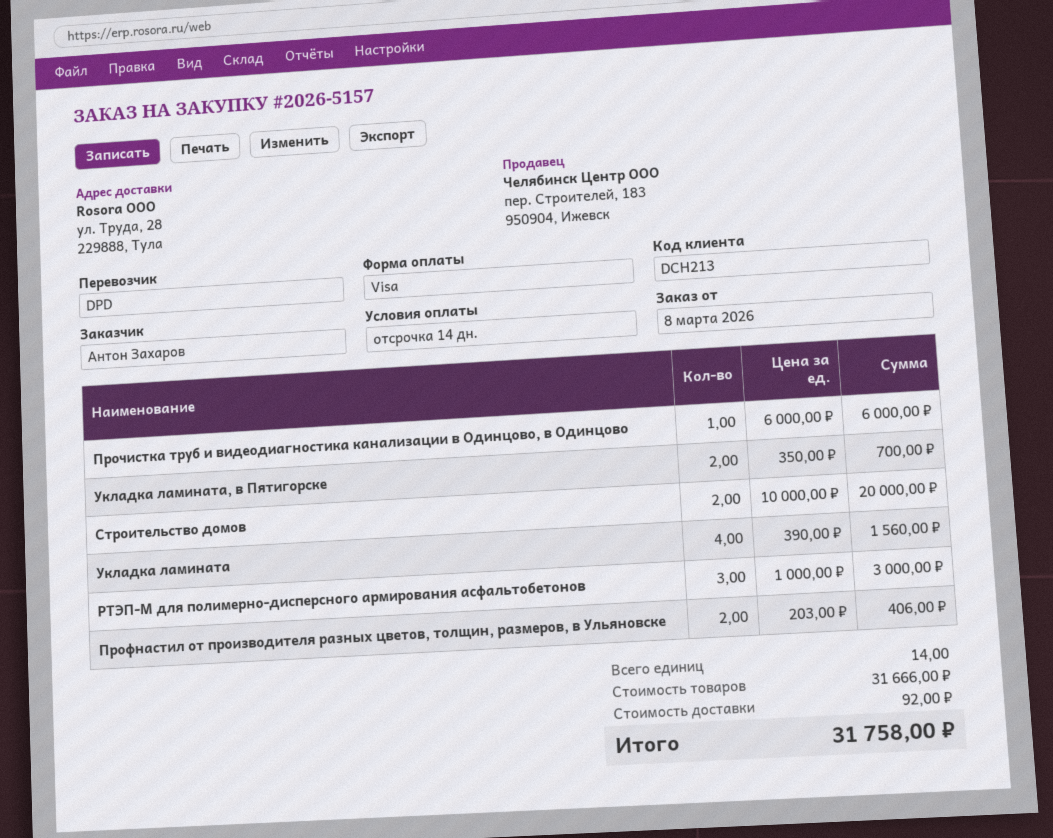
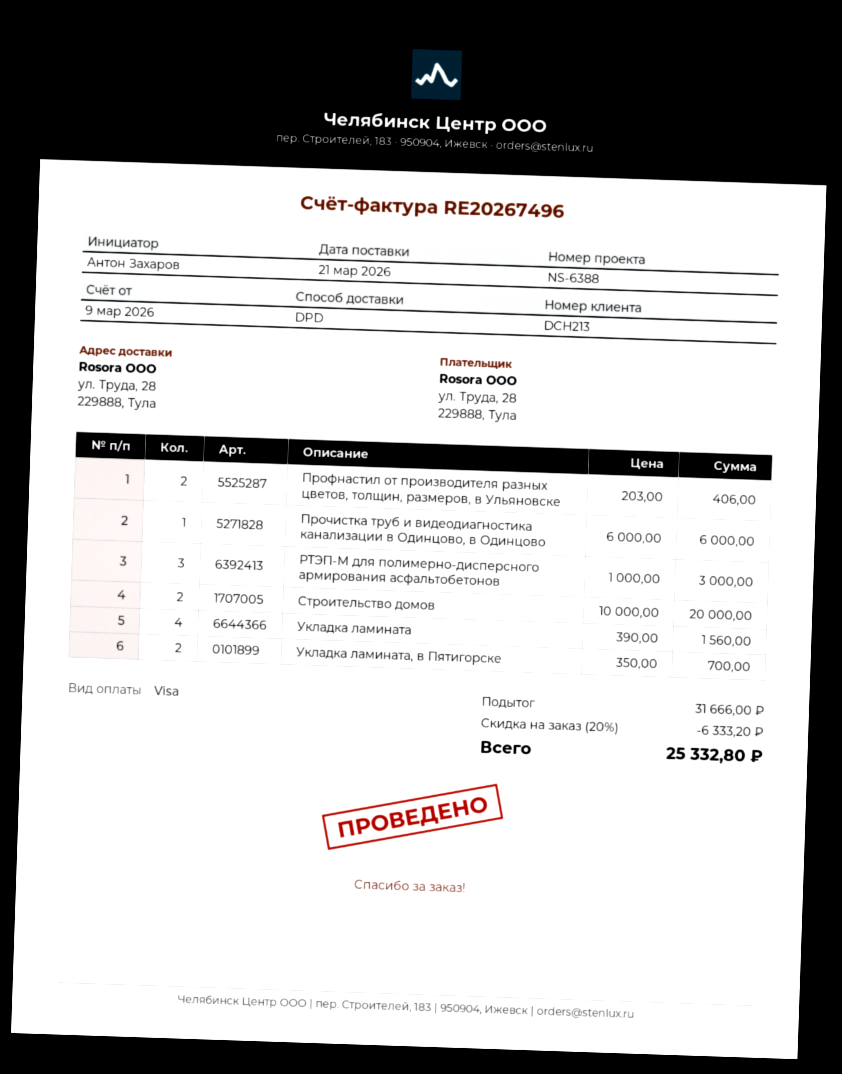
discount: none -> 20% = 6333.20
shipping: 92.00 -> none
total: 31758.00 -> 25332.80

